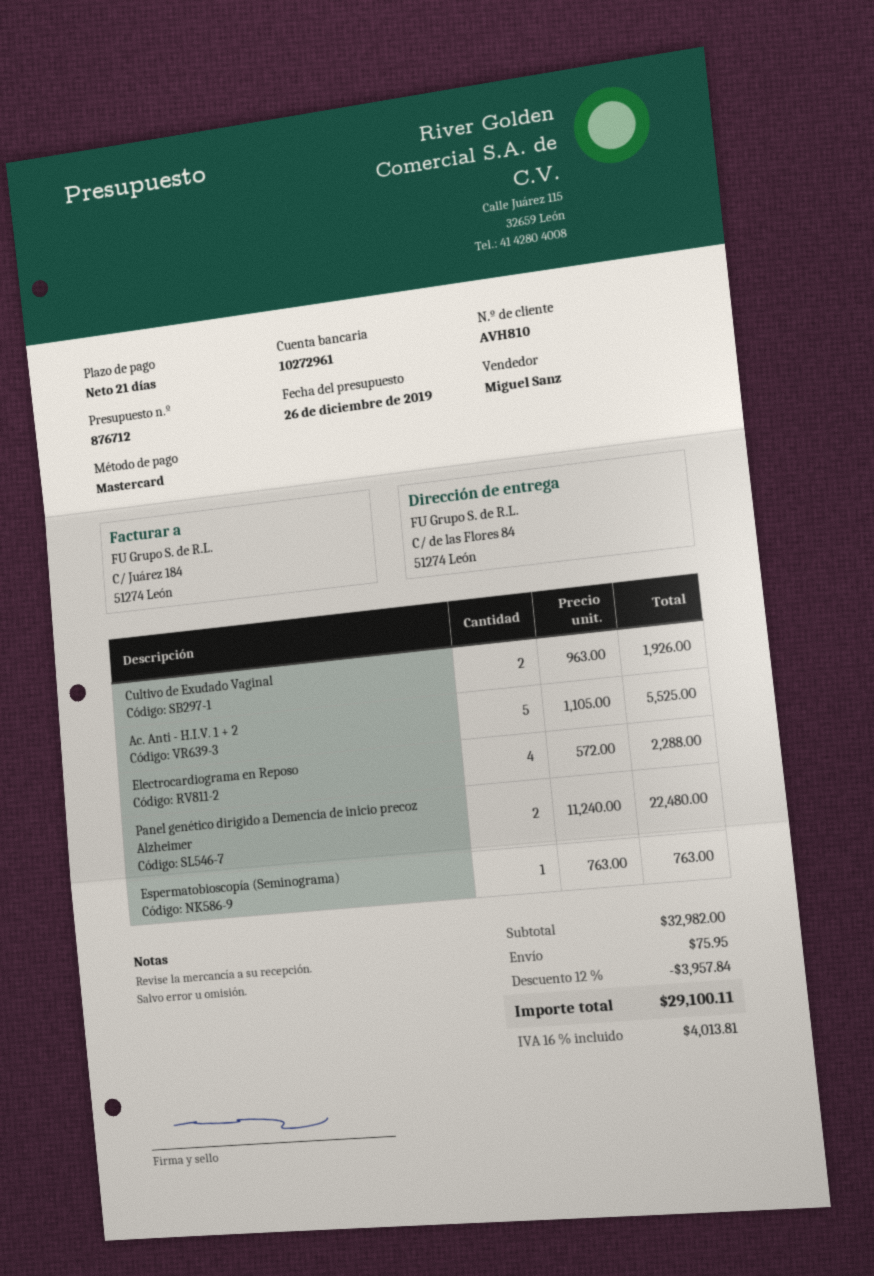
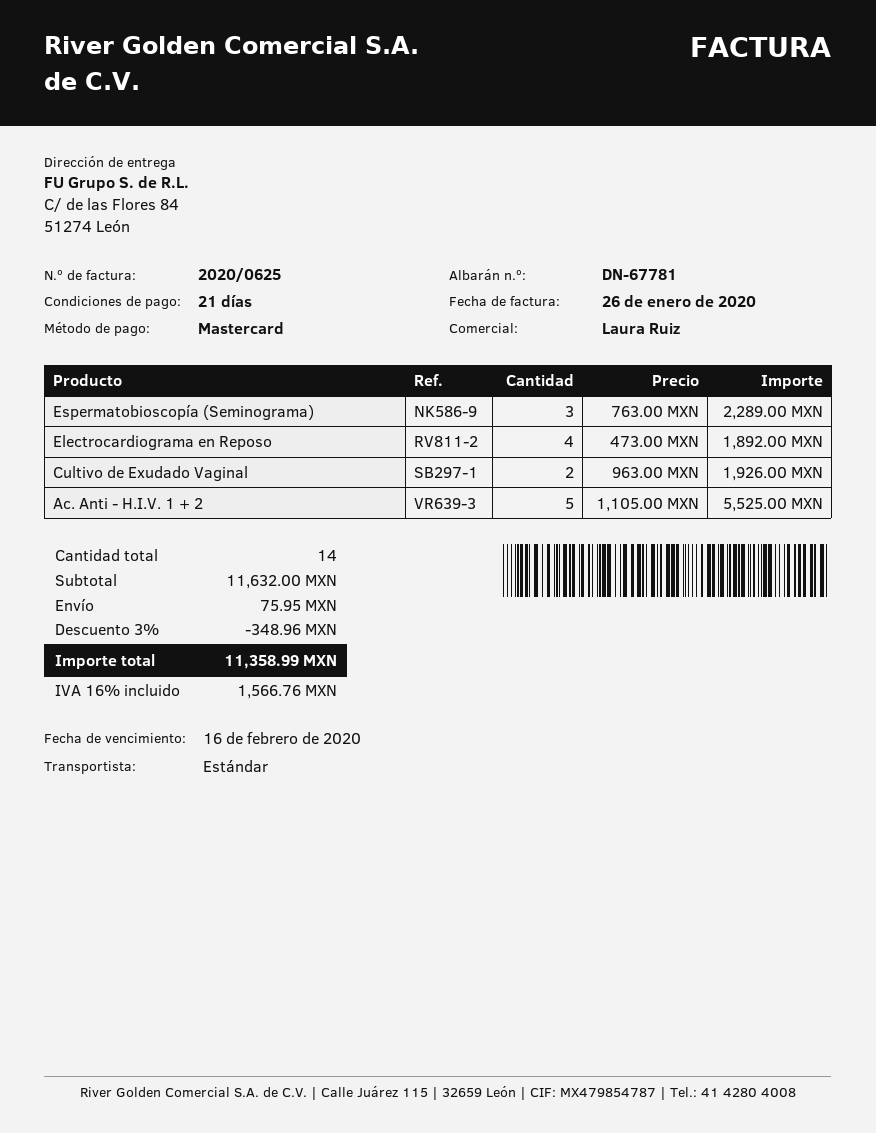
sales rep: Miguel Sanz -> Laura Ruiz
Electrocardiograma en Reposo: 4 x 572.00 = 2288.00 -> 4 x 473.00 = 1892.00
Panel genético dirigido a Demencia de inicio precoz Alzheimer: 2 x 11240.00 = 22480.00 -> none
Espermatobioscopía (Seminograma): 1 x 763.00 = 763.00 -> 3 x 763.00 = 2289.00
subtotal: 32982.00 -> 11632.00
discount: 12% = 3957.84 -> 3% = 348.96
tax: 16% = 4013.81 -> 16% = 1566.76
total: 29100.11 -> 11358.99

